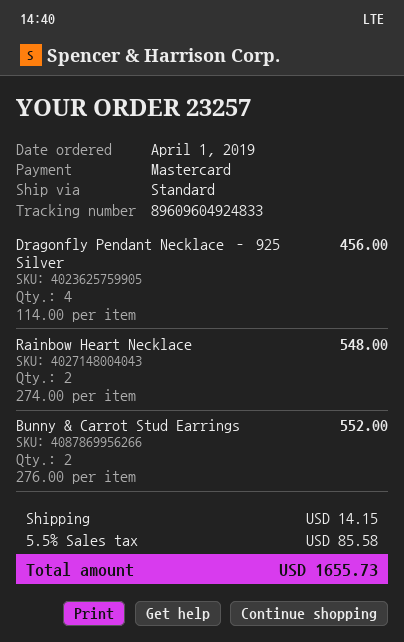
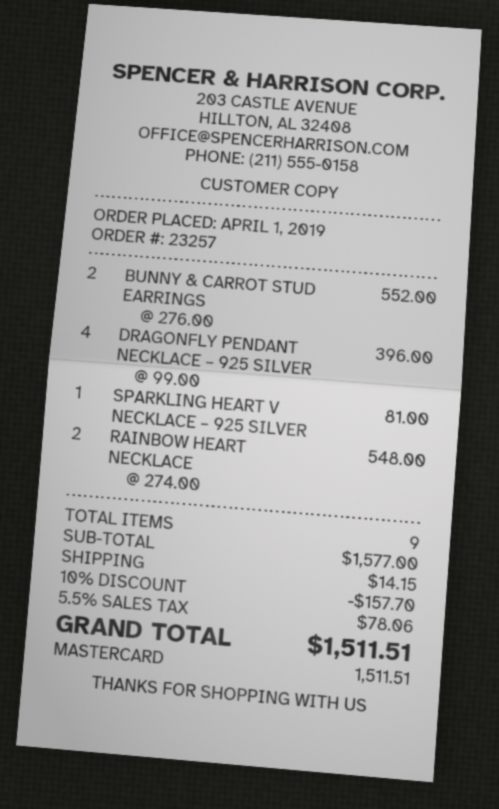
Dragonfly Pendant Necklace – 925 Silver: 4 x 114.00 = 456.00 -> 4 x 99.00 = 396.00
SPARKLING HEART V NECKLACE – 925 SILVER: none -> 1 x 81.00 = 81.00
discount: none -> 10% = 157.70
tax: 5.5% = 85.58 -> 5.5% = 78.06
total: 1655.73 -> 1511.51

